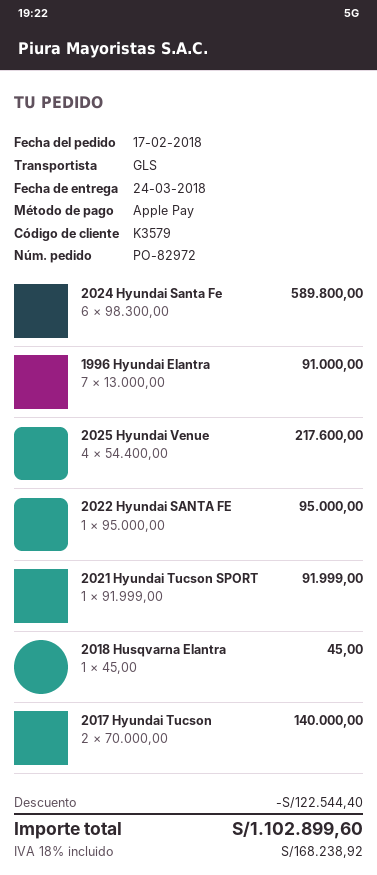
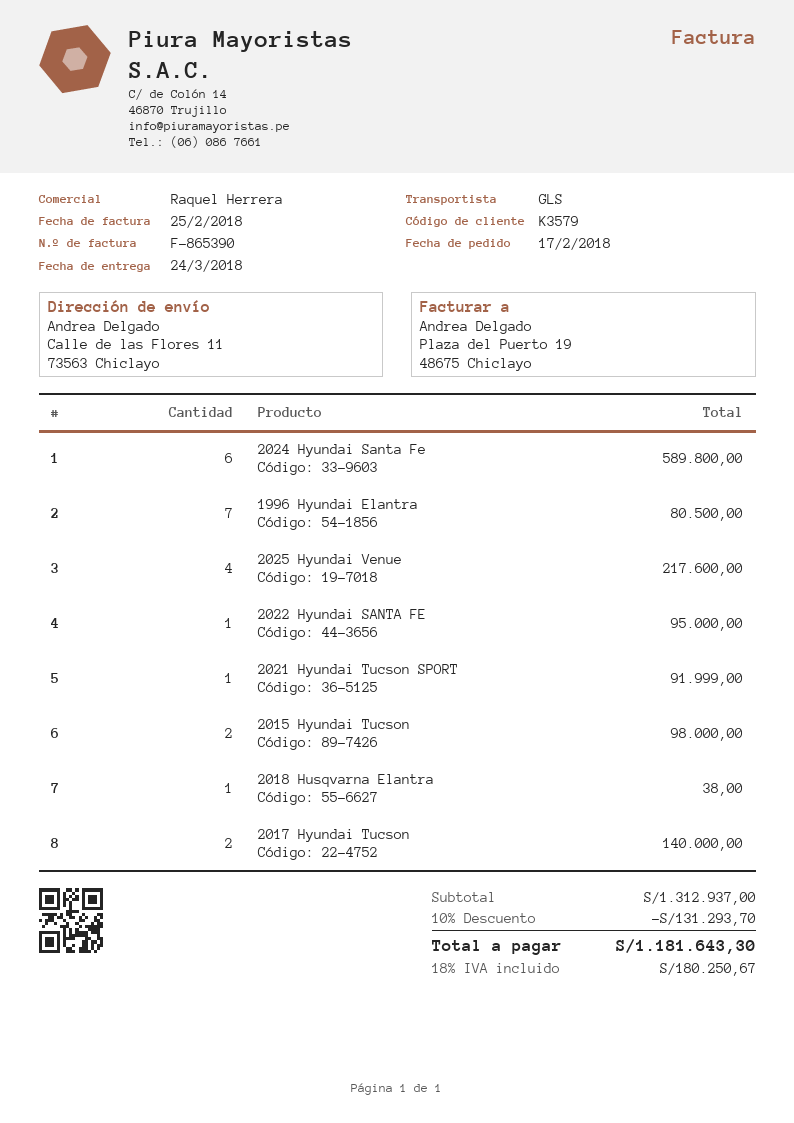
1996 Hyundai Elantra: 7 for 91000.00 -> 7 for 80500.00
2018 Husqvarna Elantra: 1 for 45.00 -> 1 for 38.00
2015 Hyundai Tucson: none -> 2 for 98000.00
discount: 122544.40 -> 131293.70
tax: 18% = 168238.92 -> 18% = 180250.67
total: 1102899.60 -> 1181643.30

